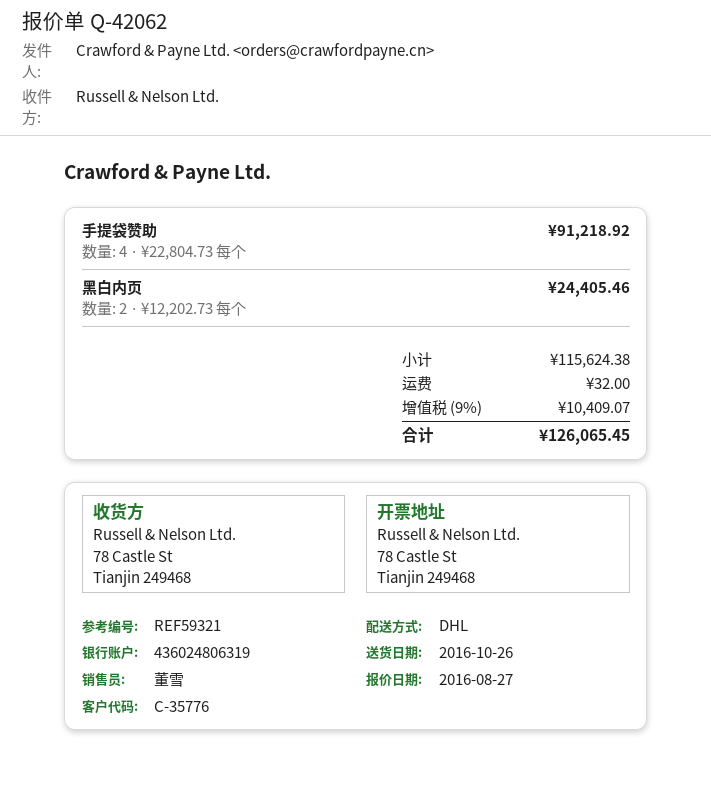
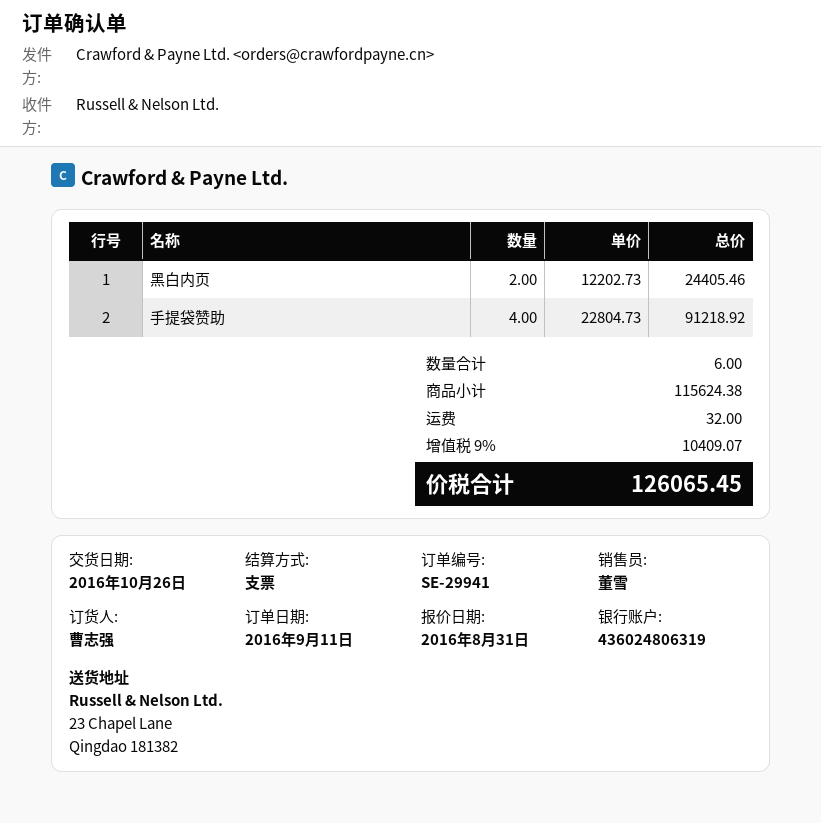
quote date: 2016-08-27 -> 2016-08-31
ship to: 78 Castle St, Tianjin 249468 -> 23 Chapel Lane, Qingdao 181382

